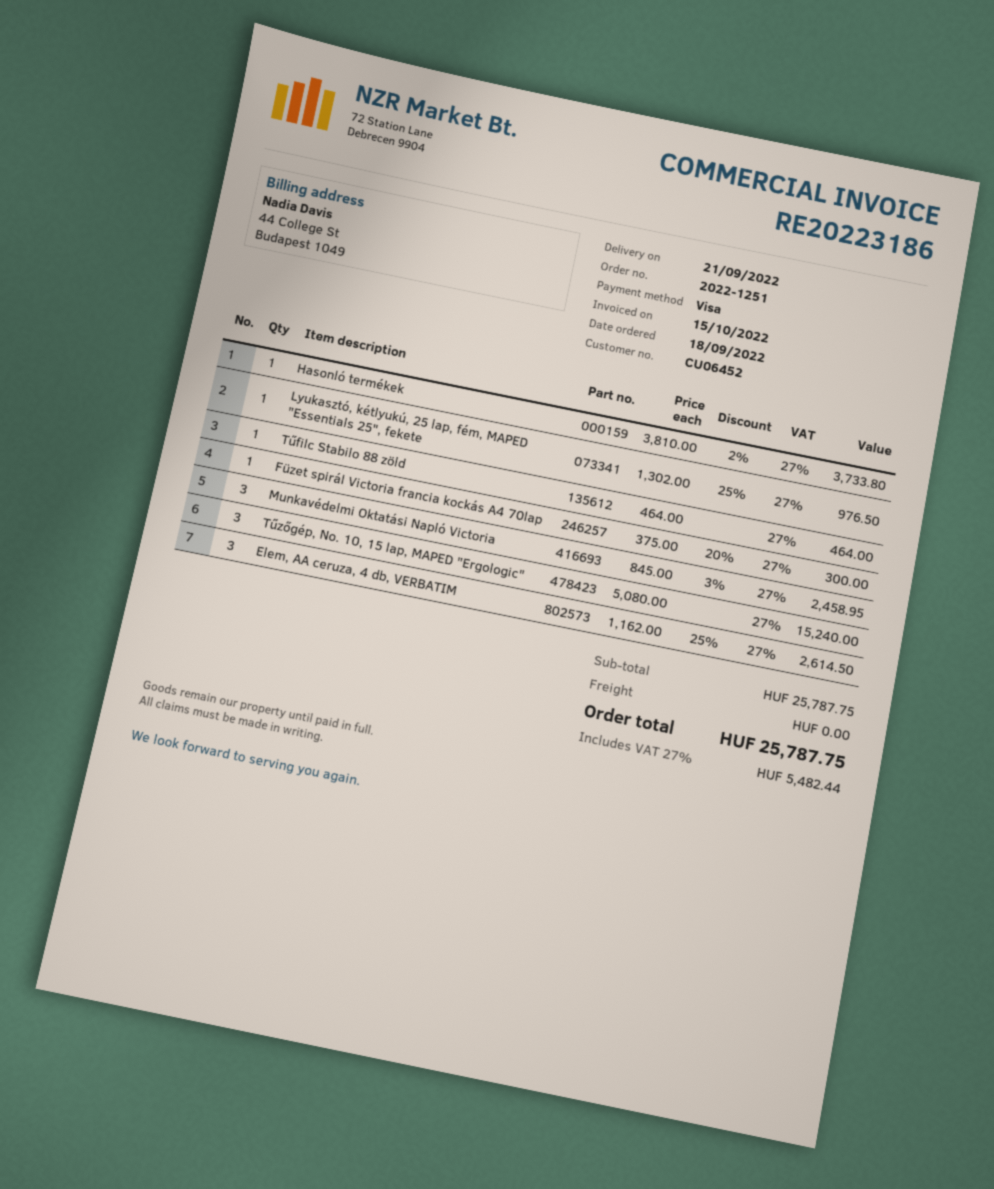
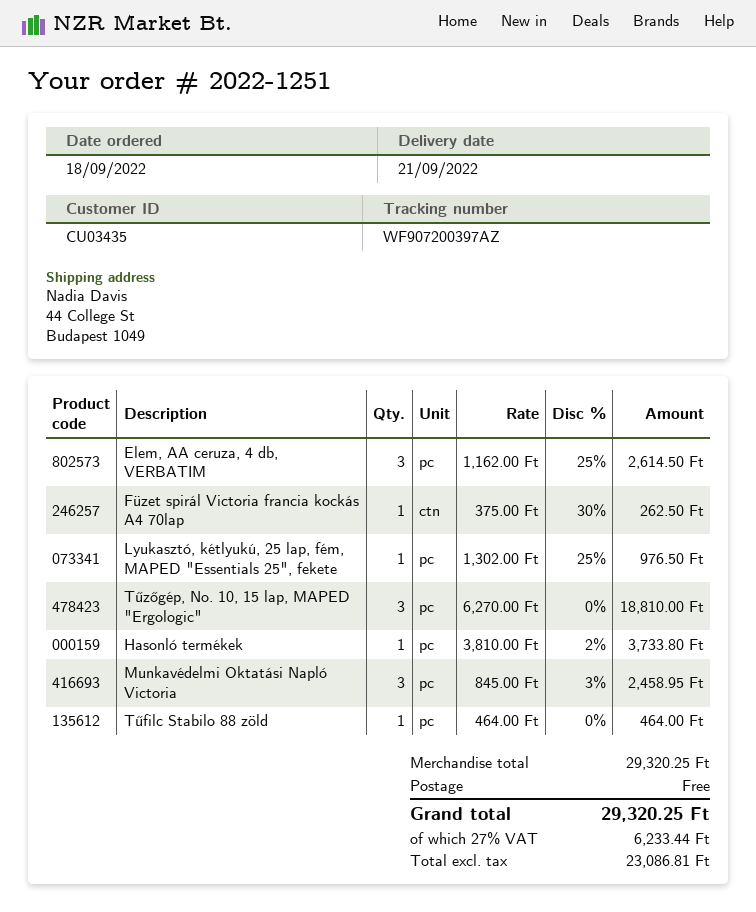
customer number: CU06452 -> CU03435
Füzet spirál Victoria francia kockás A4 70lap: 1 x 375.00 - 20% = 300.00 -> 1 x 375.00 - 30% = 262.50
Tűzőgép, No. 10, 15 lap, MAPED "Ergologic": 3 x 5080.00 = 15240.00 -> 3 x 6270.00 = 18810.00
subtotal: 25787.75 -> 29320.25
tax: 27% = 5482.44 -> 27% = 6233.44
total: 25787.75 -> 29320.25

